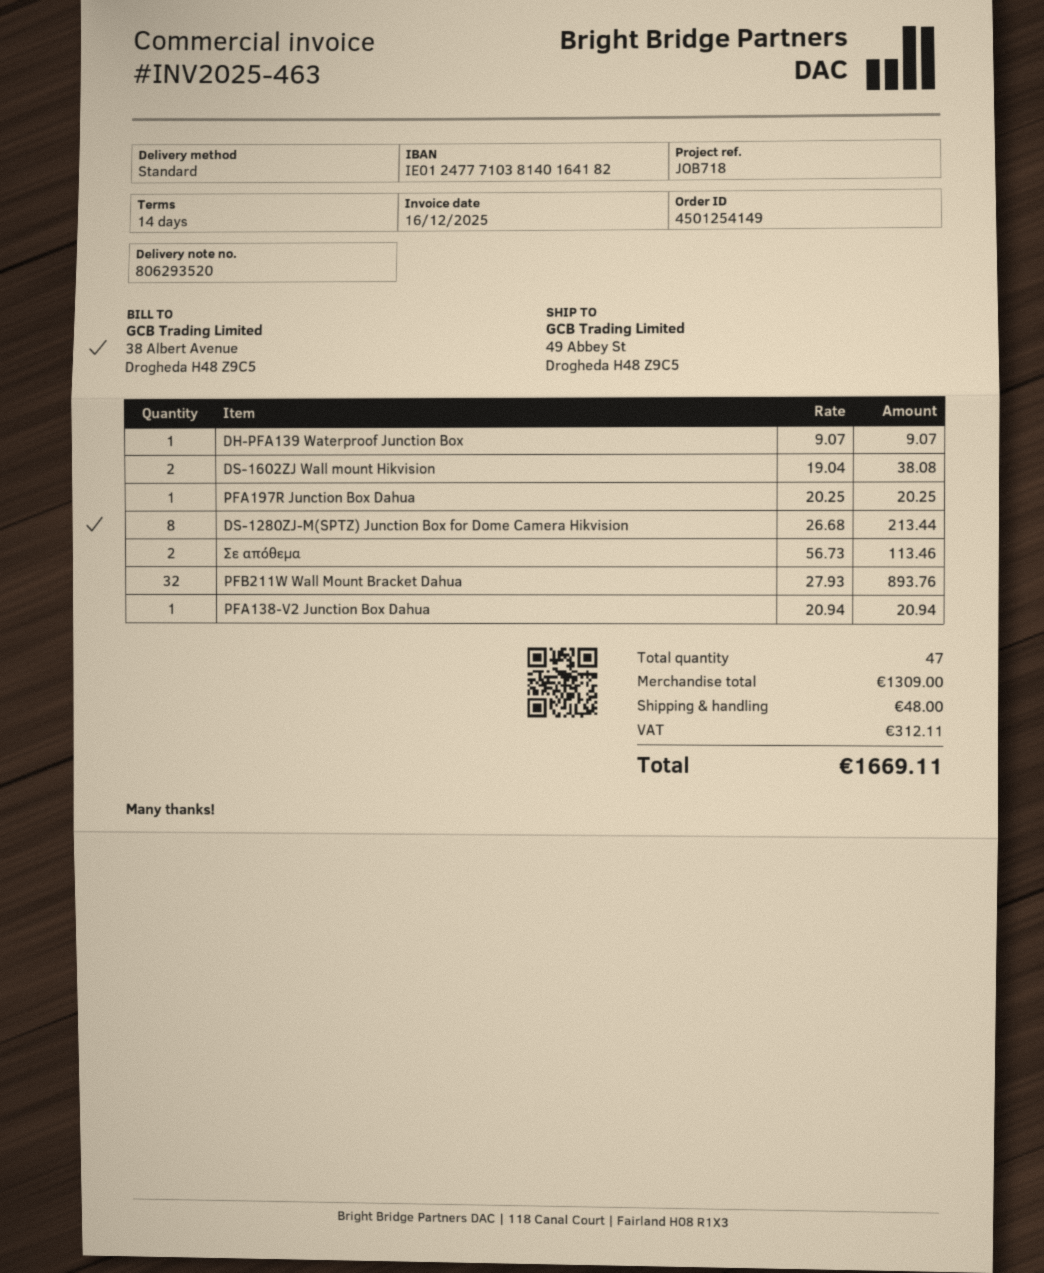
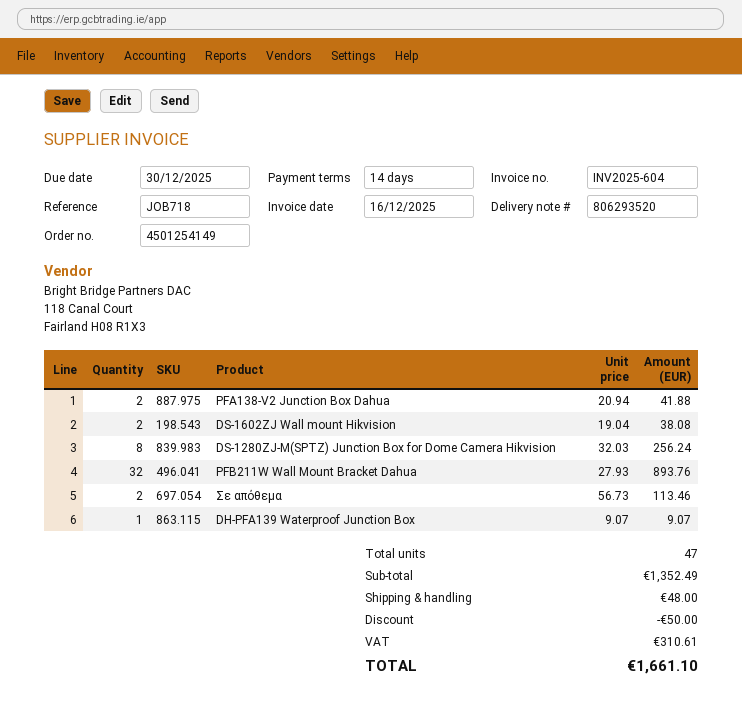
invoice number: INV2025-463 -> INV2025-604
PFA197R Junction Box Dahua: 1 x 20.25 = 20.25 -> none
DS-1280ZJ-M(SPTZ) Junction Box for Dome Camera Hikvision: 8 x 26.68 = 213.44 -> 8 x 32.03 = 256.24
PFA138-V2 Junction Box Dahua: 1 x 20.94 = 20.94 -> 2 x 20.94 = 41.88
subtotal: 1309.00 -> 1352.49
discount: none -> 50.00
tax: 312.11 -> 310.61
total: 1669.11 -> 1661.10

